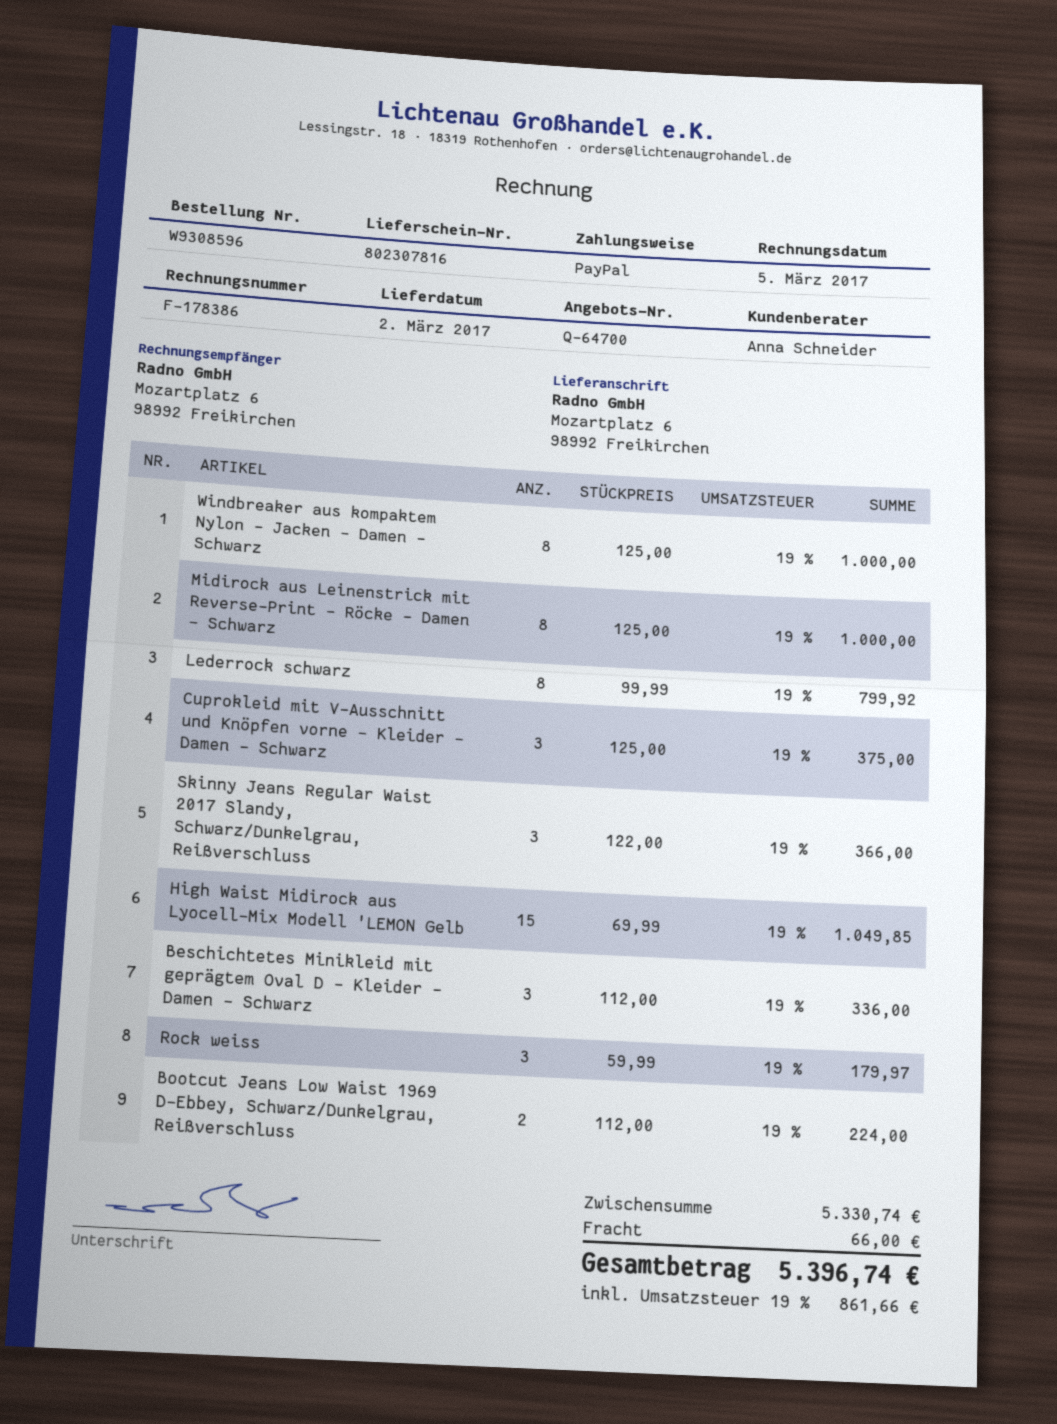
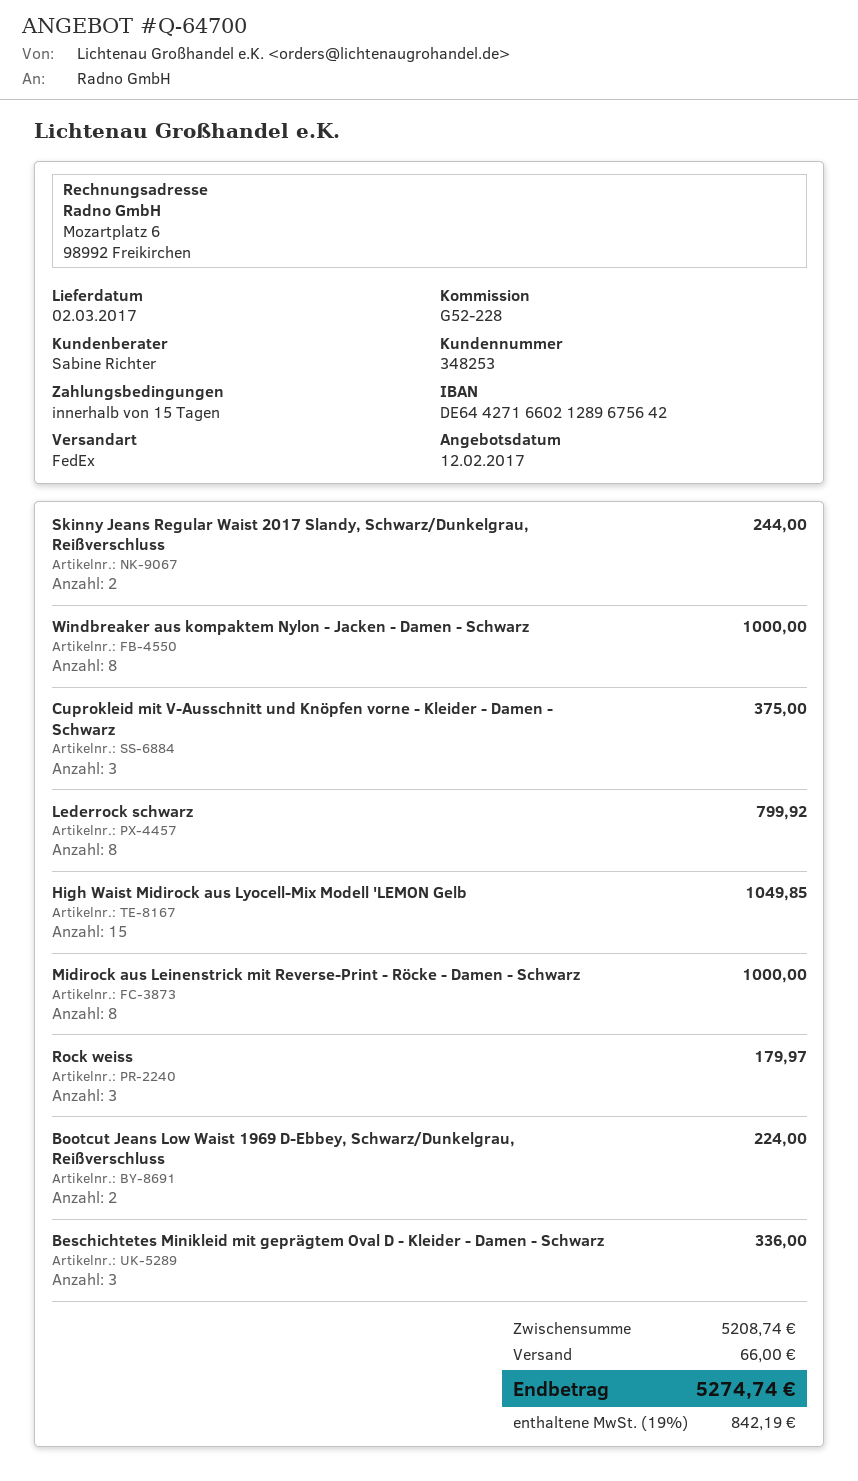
sales rep: Anna Schneider -> Sabine Richter
Skinny Jeans Regular Waist 2017 Slandy, Schwarz/Dunkelgrau, Reißverschluss: 3 for 366.00 -> 2 for 244.00
subtotal: 5330.74 -> 5208.74
tax: 19% = 861.66 -> 19% = 842.19
total: 5396.74 -> 5274.74

